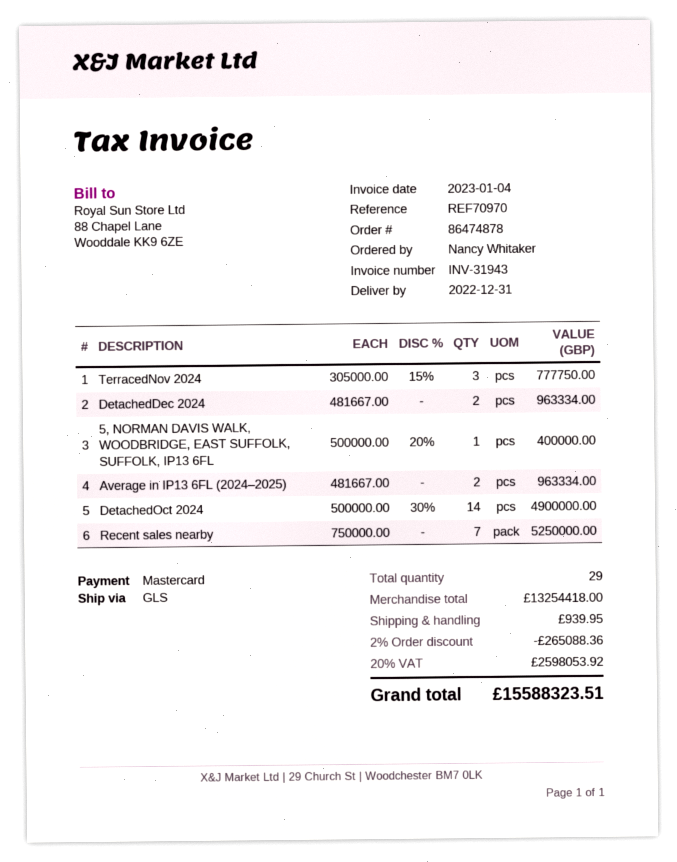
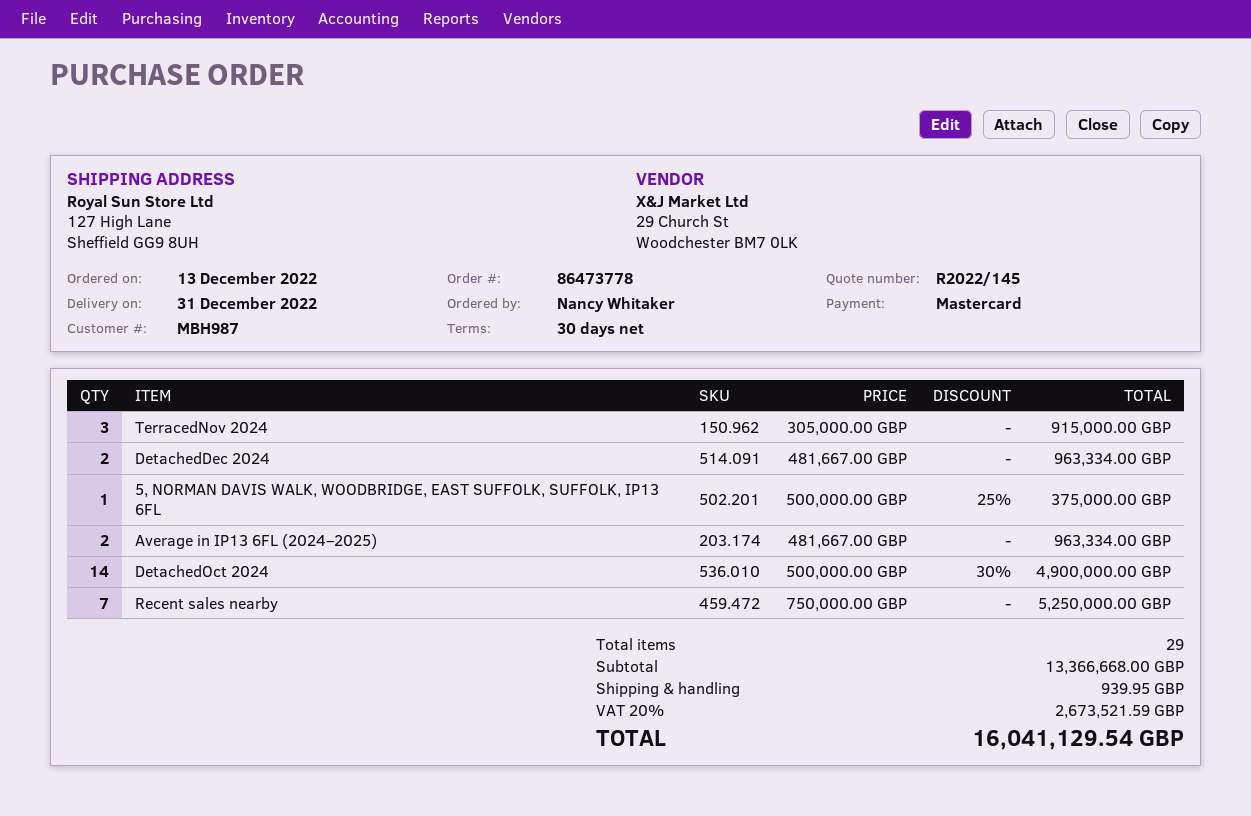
order number: 86474878 -> 86473778
TerracedNov 2024: 3 x 305000.00 - 15% = 777750.00 -> 3 x 305000.00 = 915000.00
5, NORMAN DAVIS WALK, WOODBRIDGE, EAST SUFFOLK, SUFFOLK, IP13 6FL: 1 x 500000.00 - 20% = 400000.00 -> 1 x 500000.00 - 25% = 375000.00
subtotal: 13254418.00 -> 13366668.00
discount: 2% = 265088.36 -> none
tax: 20% = 2598053.92 -> 20% = 2673521.59
total: 15588323.51 -> 16041129.54

